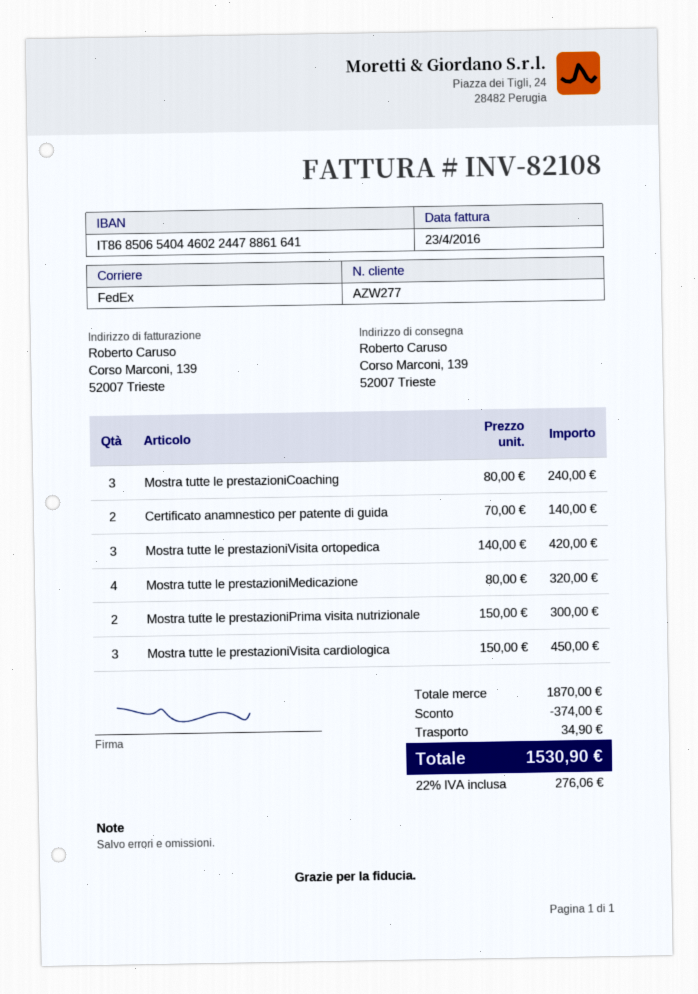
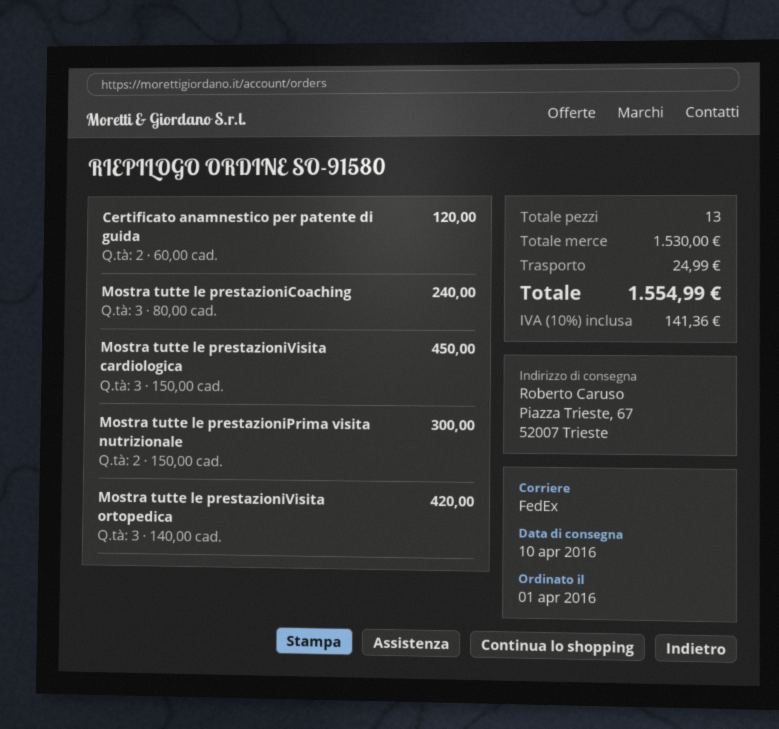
ship to: Corso Marconi, 139, 52007 Trieste -> Piazza Trieste, 67, 52007 Trieste
Certificato anamnestico per patente di guida: 2 x 70.00 = 140.00 -> 2 x 60.00 = 120.00
Mostra tutte le prestazioniMedicazione: 4 x 80.00 = 320.00 -> none
subtotal: 1870.00 -> 1530.00
discount: 374.00 -> none
shipping: 34.90 -> 24.99
tax: 22% = 276.06 -> 10% = 141.36
total: 1530.90 -> 1554.99

